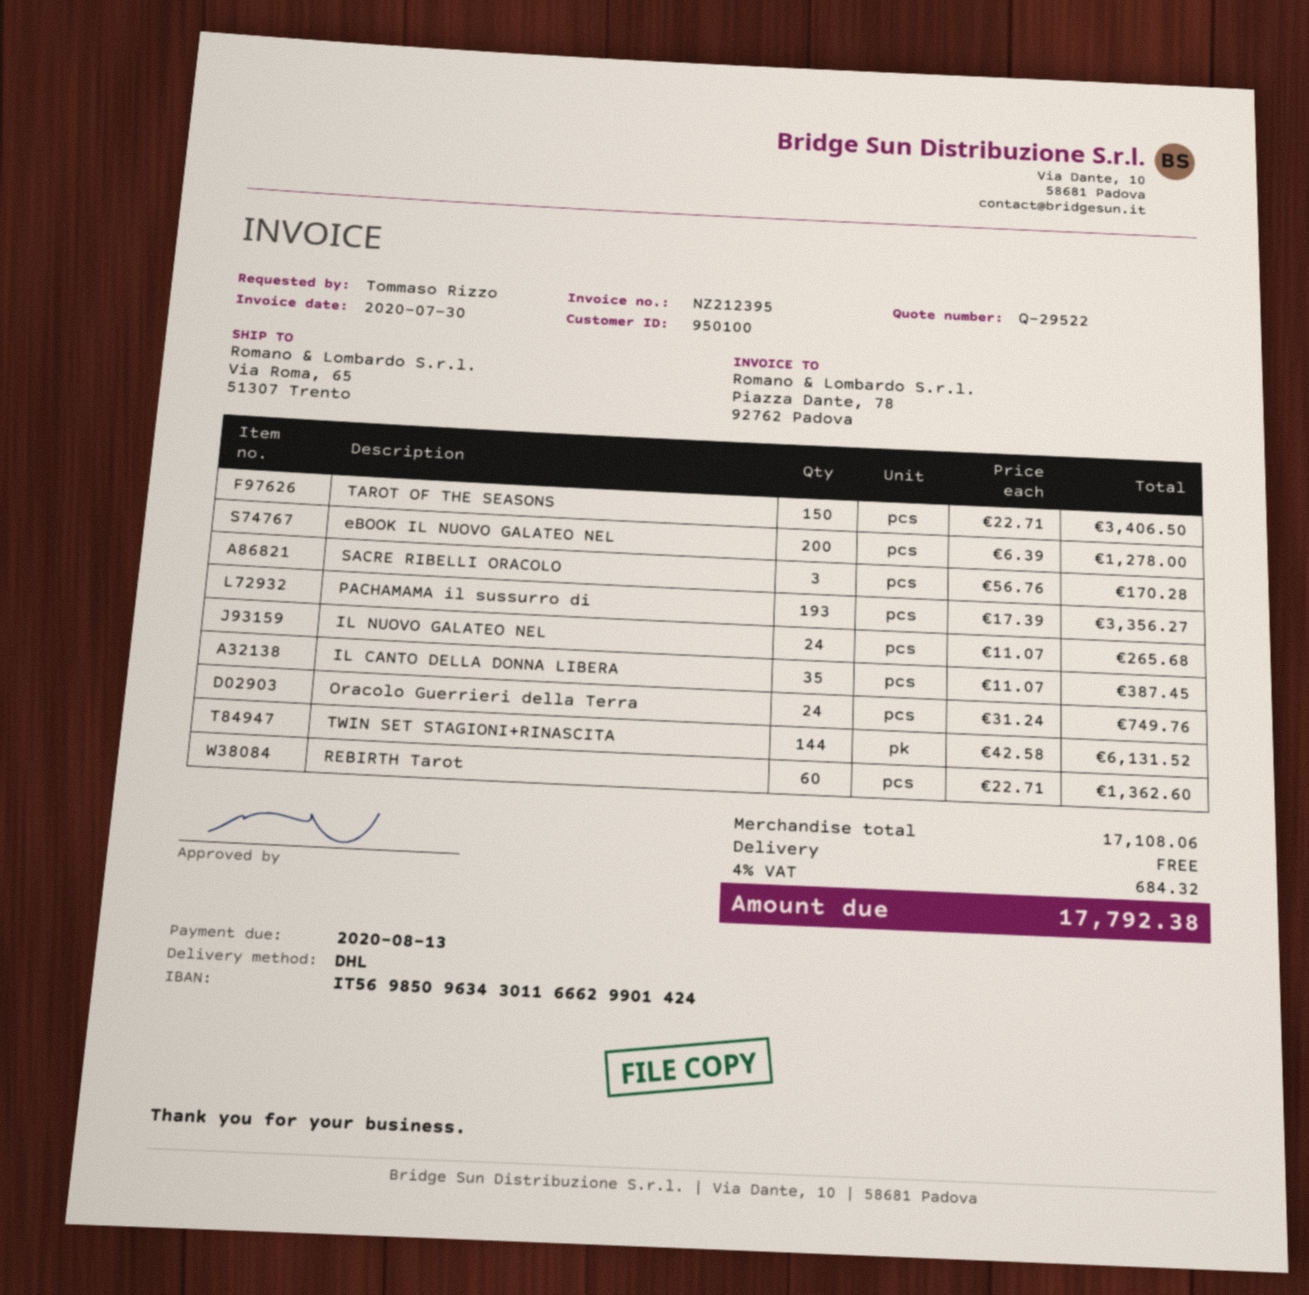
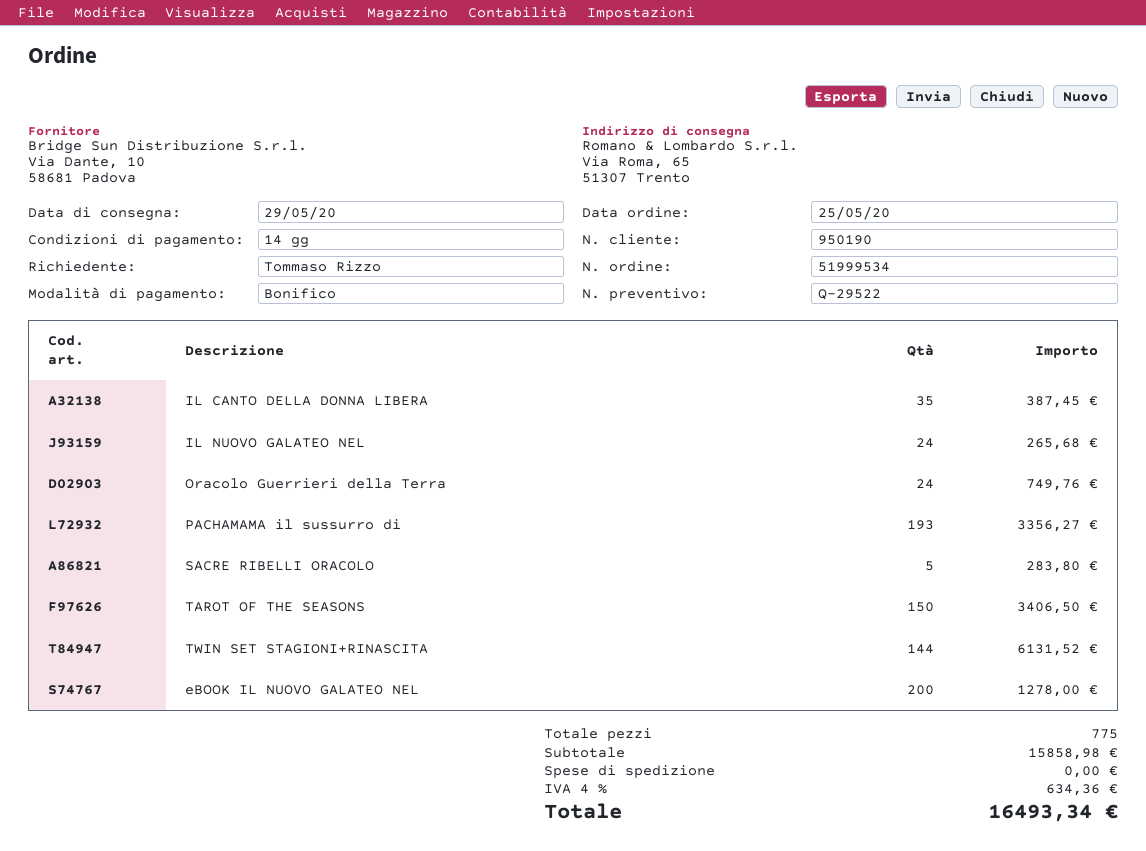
customer number: 950100 -> 950190
SACRE RIBELLI ORACOLO: 3 for 170.28 -> 5 for 283.80
REBIRTH Tarot: 60 for 1362.60 -> none
subtotal: 17108.06 -> 15858.98
tax: 4% = 684.32 -> 4% = 634.36
total: 17792.38 -> 16493.34

